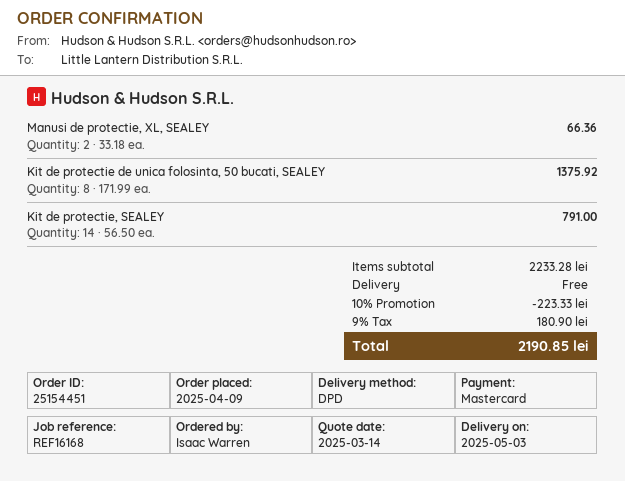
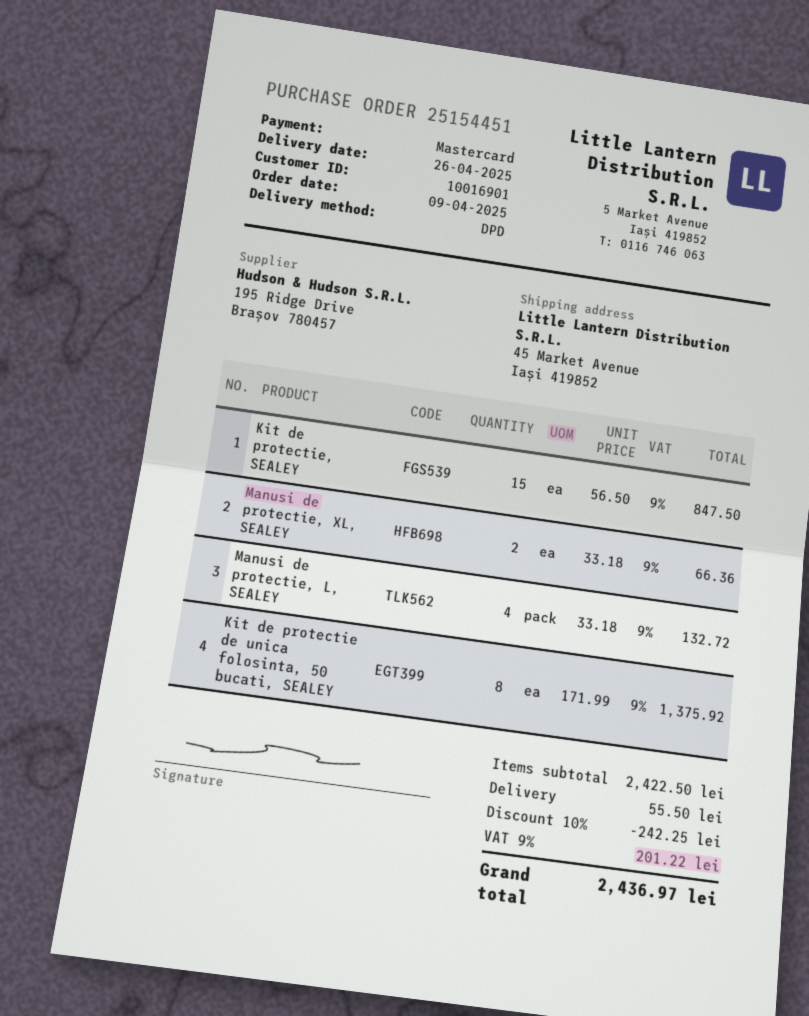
delivery date: 2025-05-03 -> 2025-04-26
Kit de protectie, SEALEY: 14 x 56.50 = 791.00 -> 15 x 56.50 = 847.50
Manusi de protectie, L, SEALEY: none -> 4 x 33.18 = 132.72
subtotal: 2233.28 -> 2422.50
discount: 10% = 223.33 -> 10% = 242.25
shipping: 0.00 -> 55.50
tax: 9% = 180.90 -> 9% = 201.22
total: 2190.85 -> 2436.97

